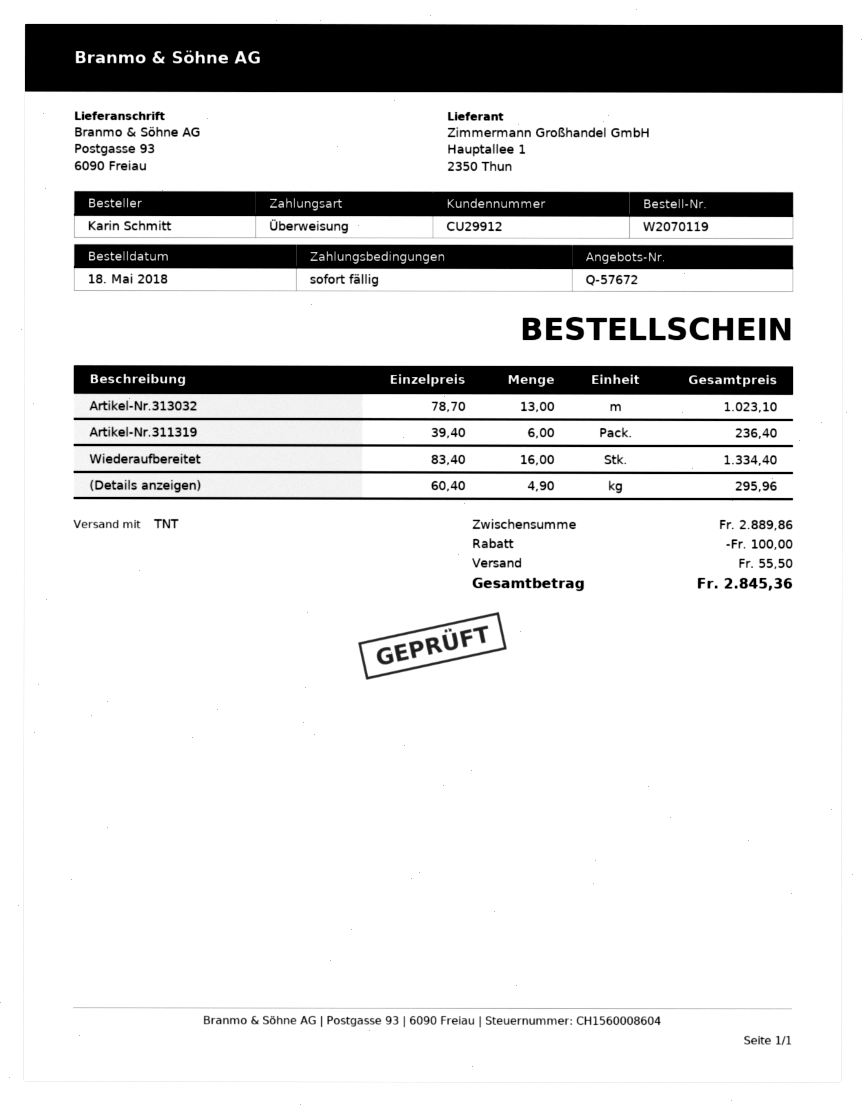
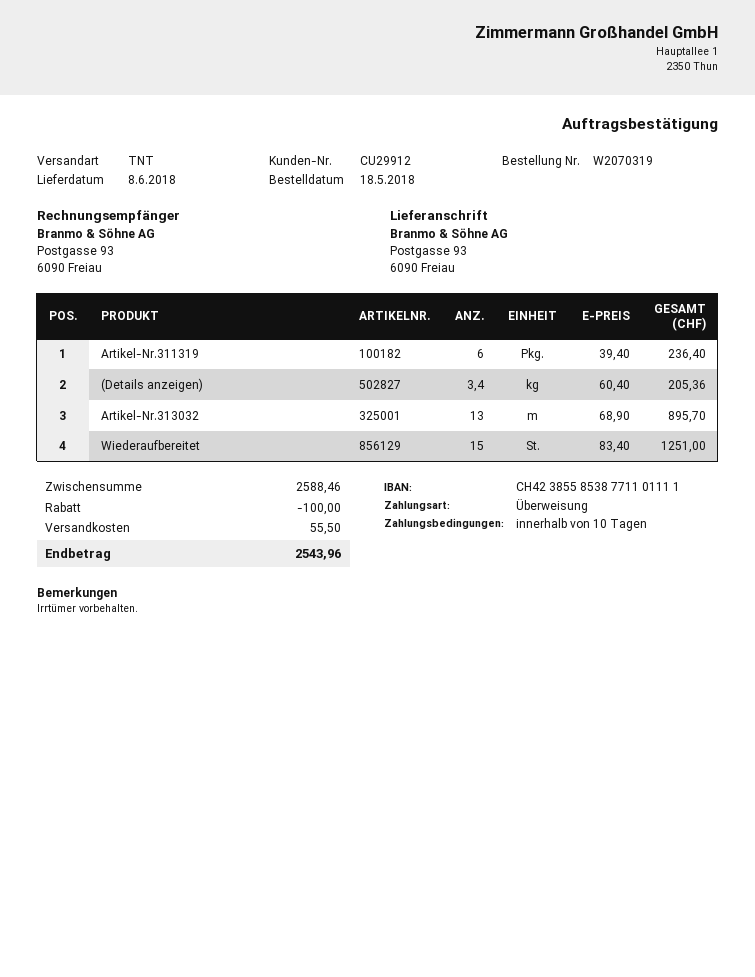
order number: W2070119 -> W2070319
payment terms: on receipt -> 10 days
Artikel-Nr.313032: 13 x 78.70 = 1023.10 -> 13 x 68.90 = 895.70
Wiederaufbereitet: 16 x 83.40 = 1334.40 -> 15 x 83.40 = 1251.00
(Details anzeigen): 4.9 x 60.40 = 295.96 -> 3.4 x 60.40 = 205.36
subtotal: 2889.86 -> 2588.46
total: 2845.36 -> 2543.96

